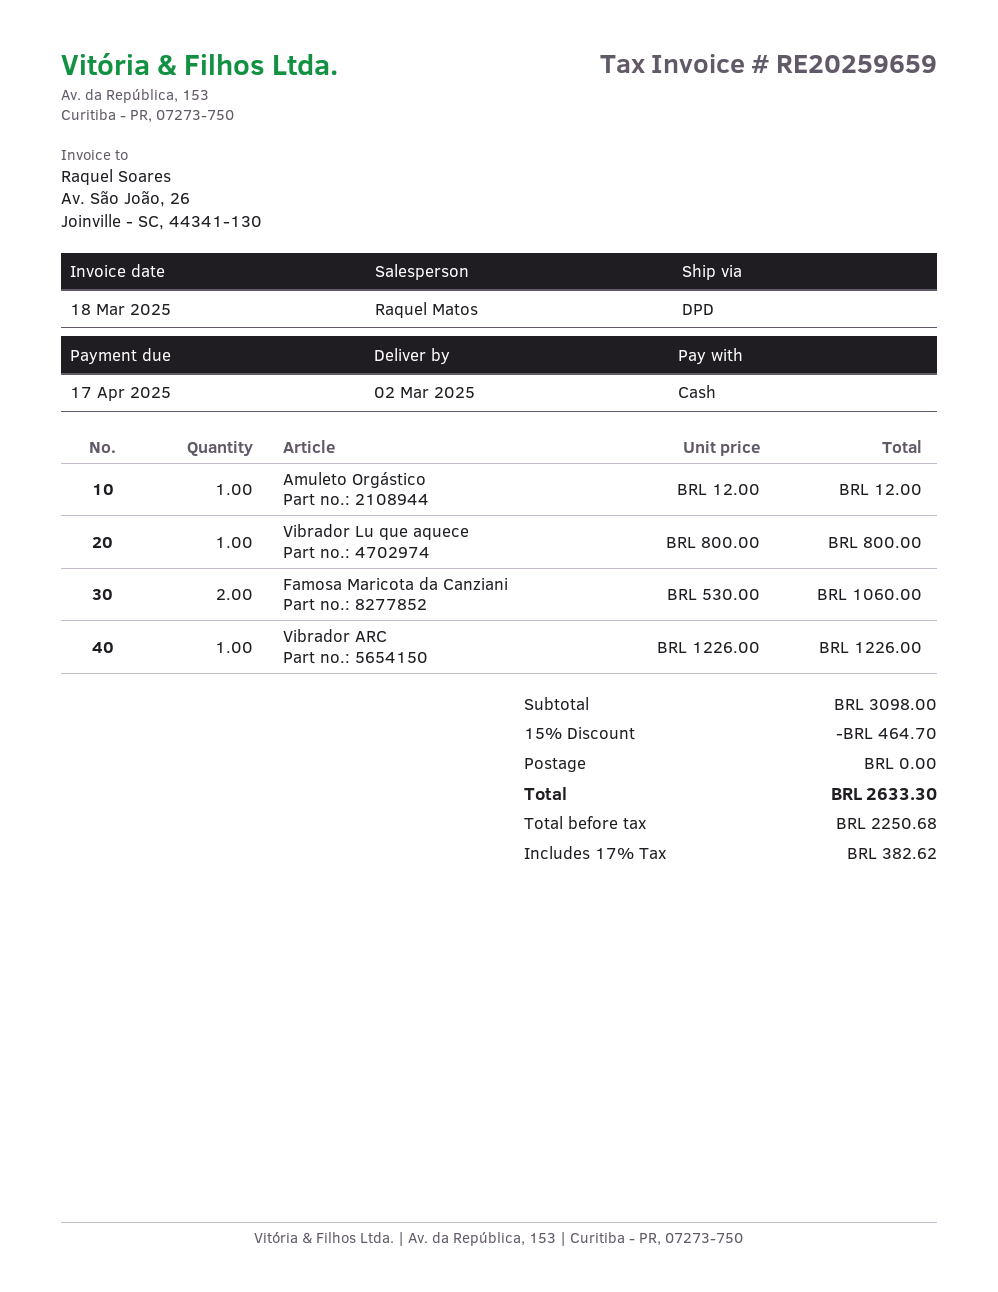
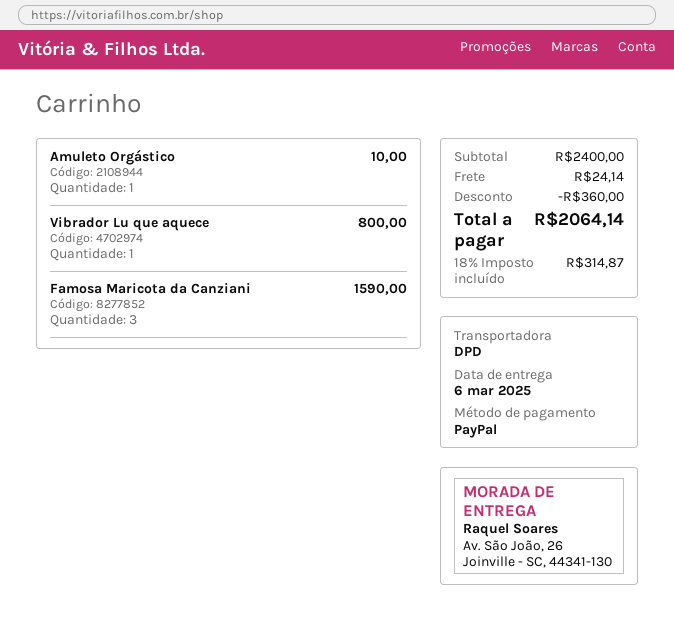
delivery date: 2025-03-02 -> 2025-03-06
payment method: cash -> PayPal
Amuleto Orgástico: 1 for 12.00 -> 1 for 10.00
Famosa Maricota da Canziani: 2 for 1060.00 -> 3 for 1590.00
Vibrador ARC: 1 for 1226.00 -> none
subtotal: 3098.00 -> 2400.00
discount: 464.70 -> 360.00
shipping: 0.00 -> 24.14
tax: 17% = 382.62 -> 18% = 314.87
total: 2633.30 -> 2064.14

